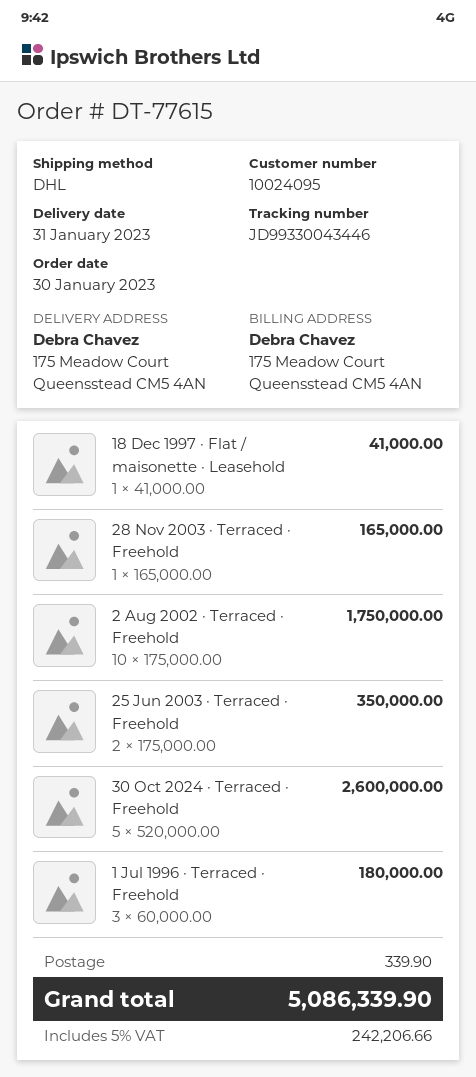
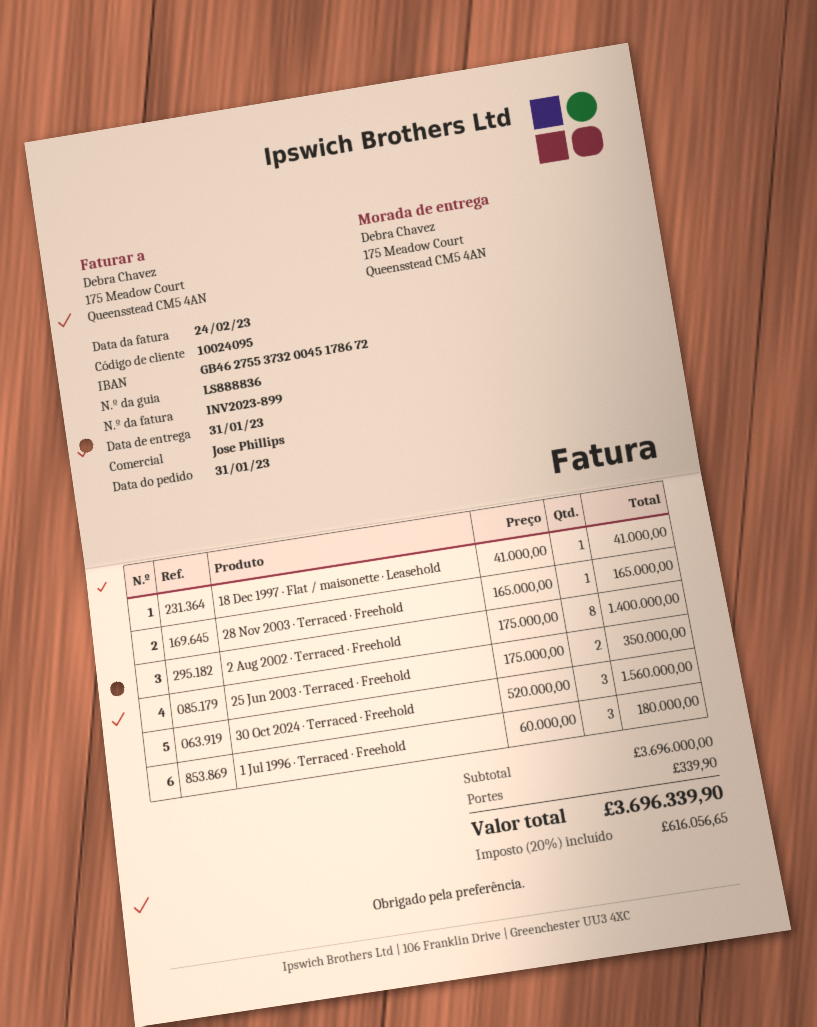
order date: 2023-01-30 -> 2023-01-31
2 Aug 2002 · Terraced · Freehold: 10 x 175000.00 = 1750000.00 -> 8 x 175000.00 = 1400000.00
30 Oct 2024 · Terraced · Freehold: 5 x 520000.00 = 2600000.00 -> 3 x 520000.00 = 1560000.00
tax: 5% = 242206.66 -> 20% = 616056.65
total: 5086339.90 -> 3696339.90

